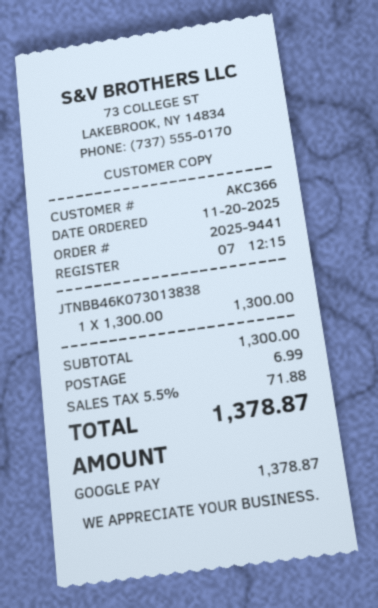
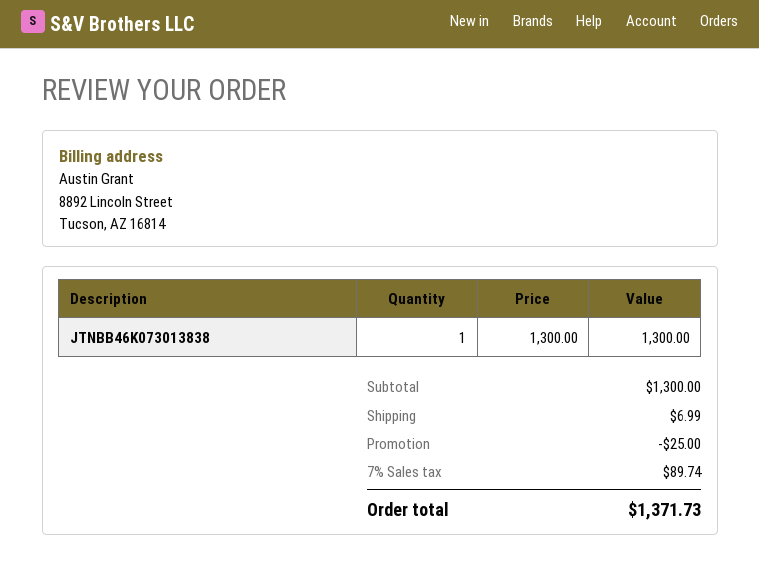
discount: none -> 25.00
tax: 5.5% = 71.88 -> 7% = 89.74
total: 1378.87 -> 1371.73

